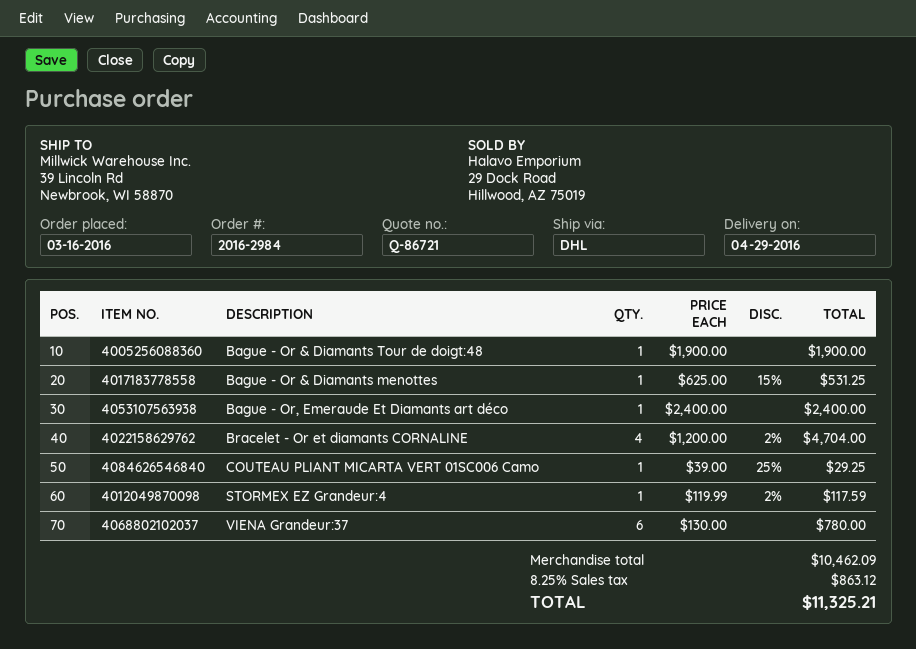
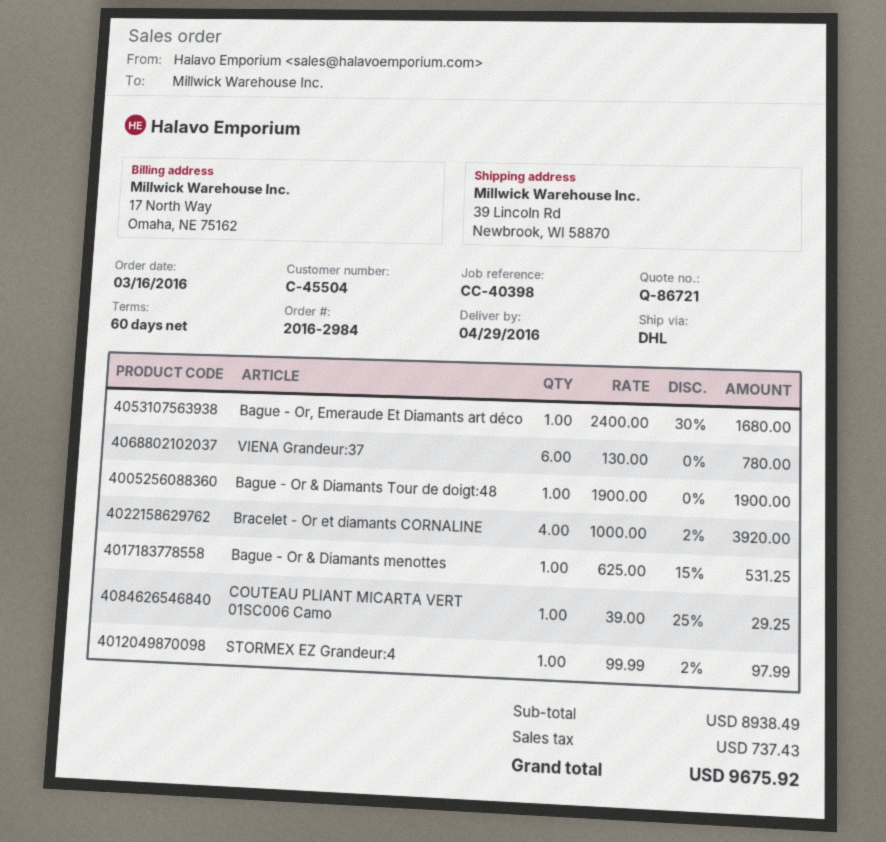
Bague - Or, Emeraude Et Diamants art déco: 1 x 2400.00 = 2400.00 -> 1 x 2400.00 - 30% = 1680.00
Bracelet - Or et diamants CORNALINE: 4 x 1200.00 - 2% = 4704.00 -> 4 x 1000.00 - 2% = 3920.00
STORMEX EZ Grandeur:4: 1 x 119.99 - 2% = 117.59 -> 1 x 99.99 - 2% = 97.99
subtotal: 10462.09 -> 8938.49
tax: 863.12 -> 737.43
total: 11325.21 -> 9675.92

